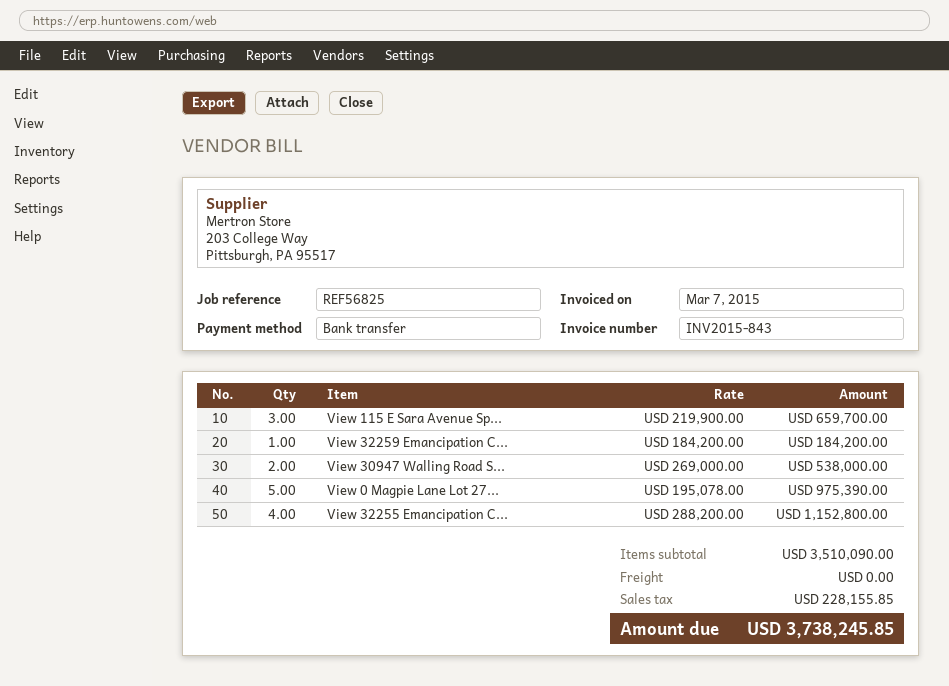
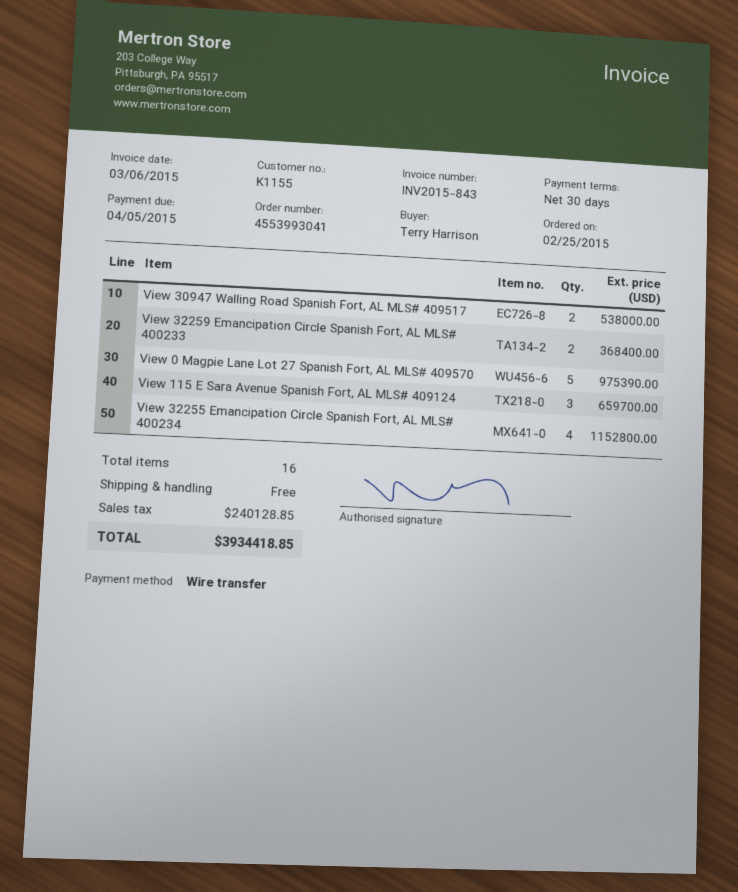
invoice date: 2015-03-07 -> 2015-03-06
View 32259 Emancipation C...: 1 for 184200.00 -> 2 for 368400.00
tax: 228155.85 -> 240128.85
total: 3738245.85 -> 3934418.85

